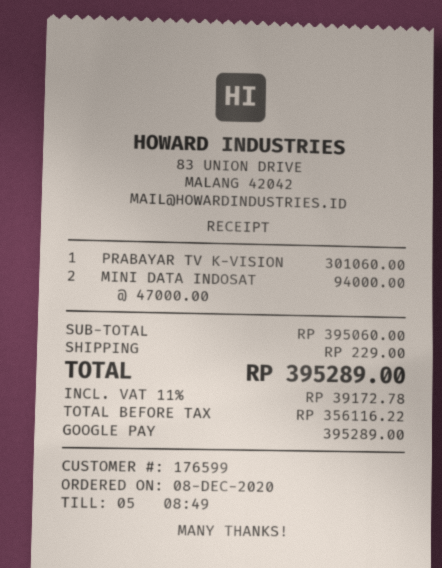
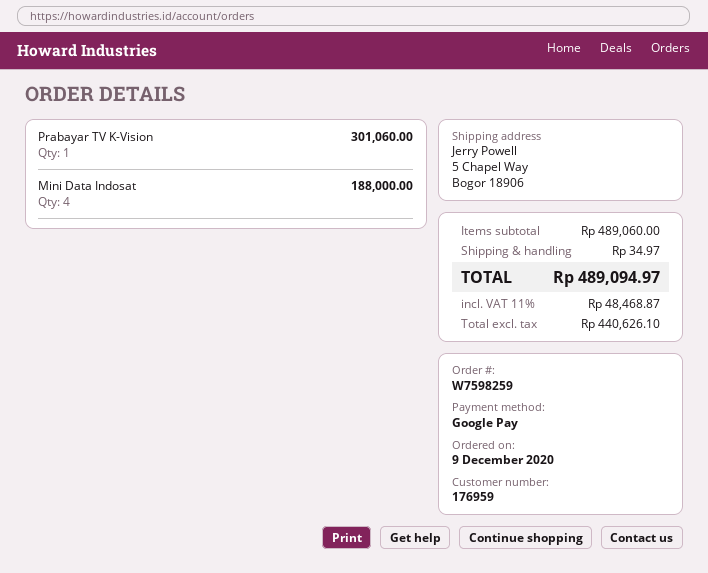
order date: 2020-12-08 -> 2020-12-09
customer number: 176599 -> 176959
MINI DATA INDOSAT: 2 for 94000.00 -> 4 for 188000.00
subtotal: 395060.00 -> 489060.00
shipping: 229.00 -> 34.97
net: 356116.22 -> 440626.10
tax: 11% = 39172.78 -> 11% = 48468.87
total: 395289.00 -> 489094.97

